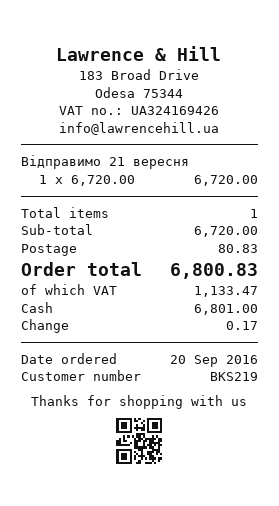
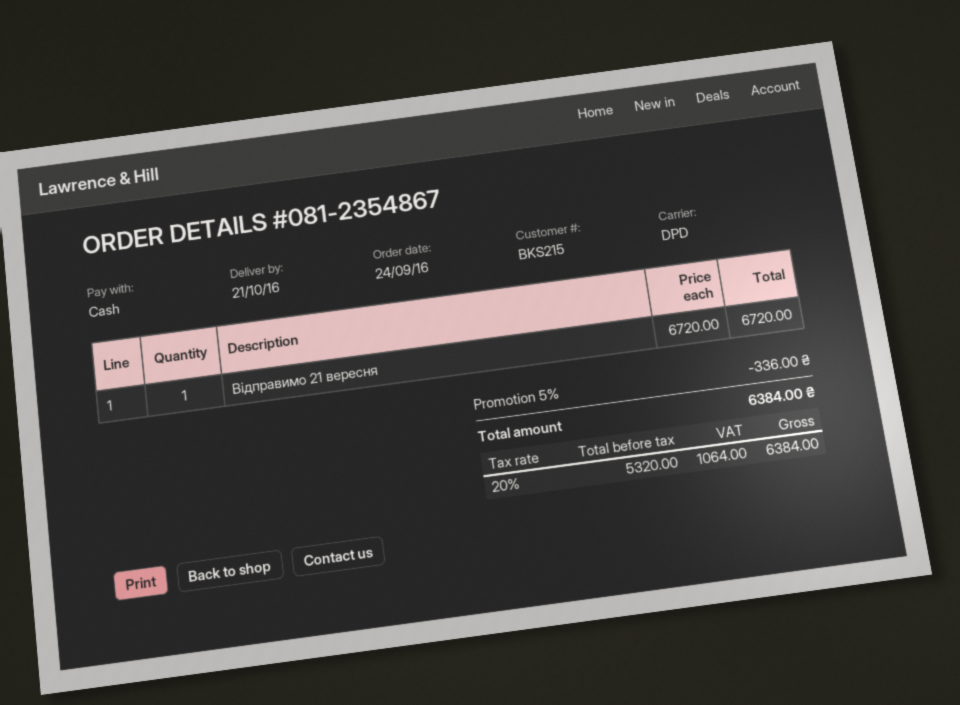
order date: 2016-09-20 -> 2016-09-24
customer number: BKS219 -> BKS215
discount: none -> 5% = 336.00
shipping: 80.83 -> none
tax: 1133.47 -> 1064.00
total: 6800.83 -> 6384.00

